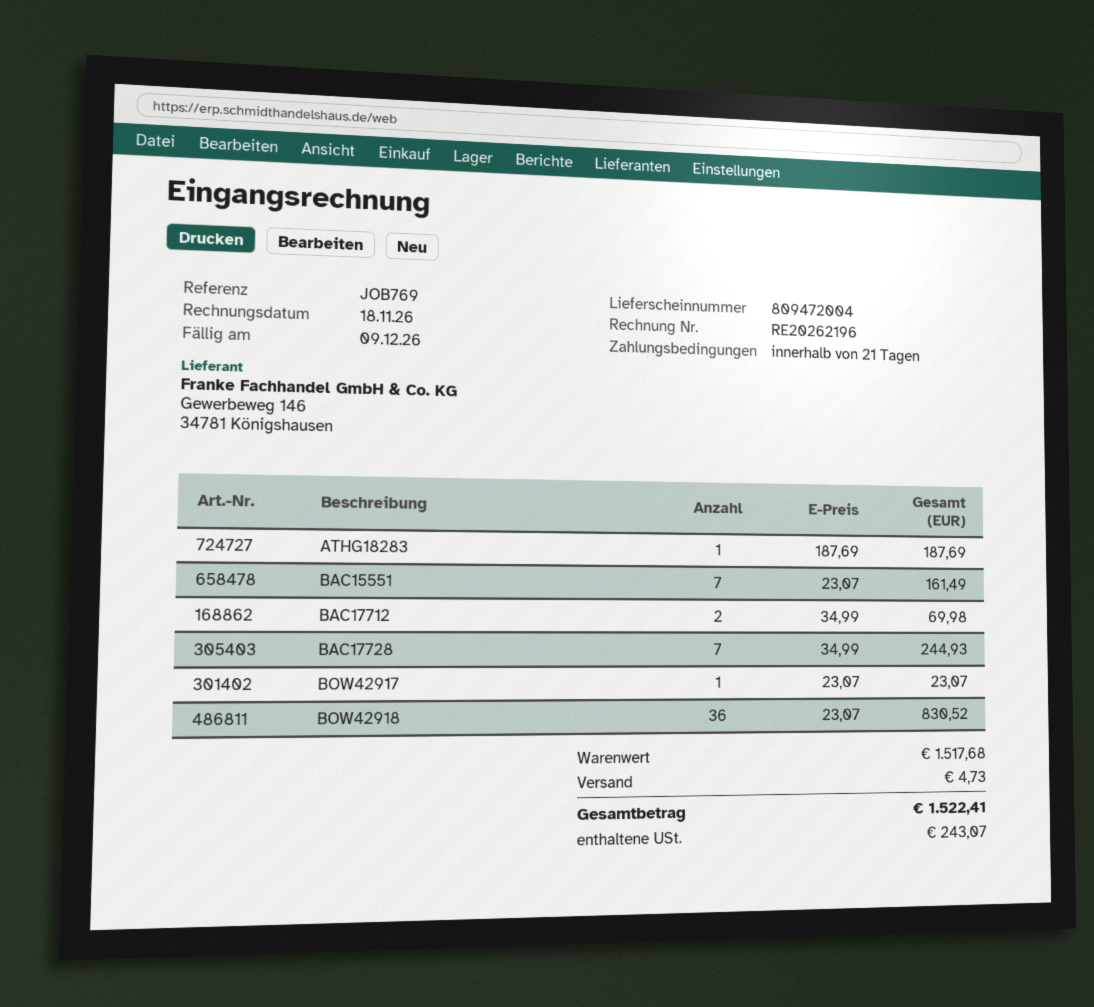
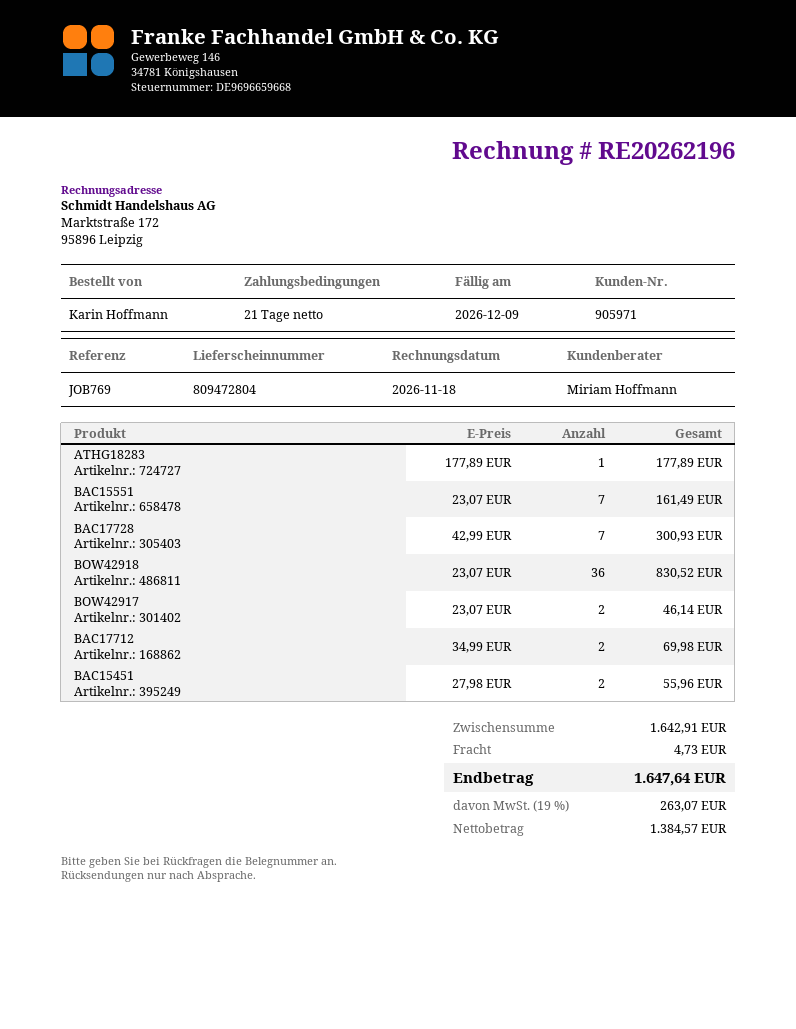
delivery note number: 809472004 -> 809472804
ATHG18283: 1 x 187.69 = 187.69 -> 1 x 177.89 = 177.89
BAC17728: 7 x 34.99 = 244.93 -> 7 x 42.99 = 300.93
BOW42917: 1 x 23.07 = 23.07 -> 2 x 23.07 = 46.14
BAC15451: none -> 2 x 27.98 = 55.96
subtotal: 1517.68 -> 1642.91
tax: 243.07 -> 263.07
total: 1522.41 -> 1647.64

